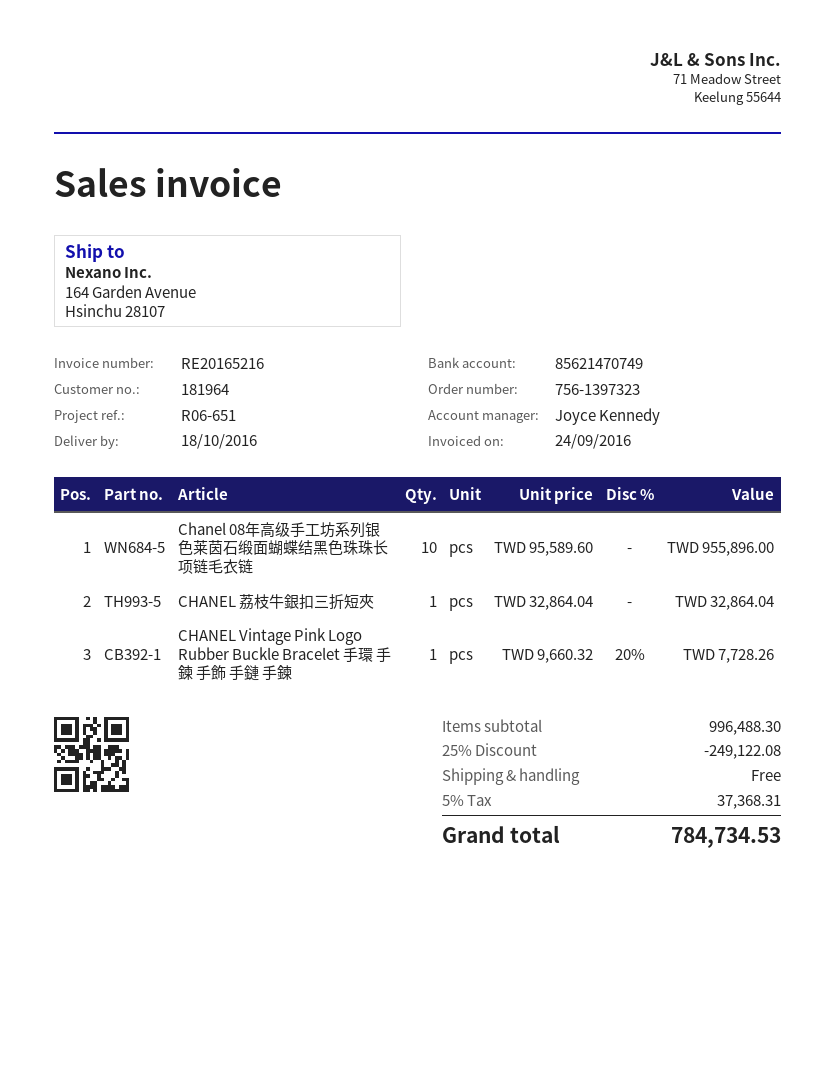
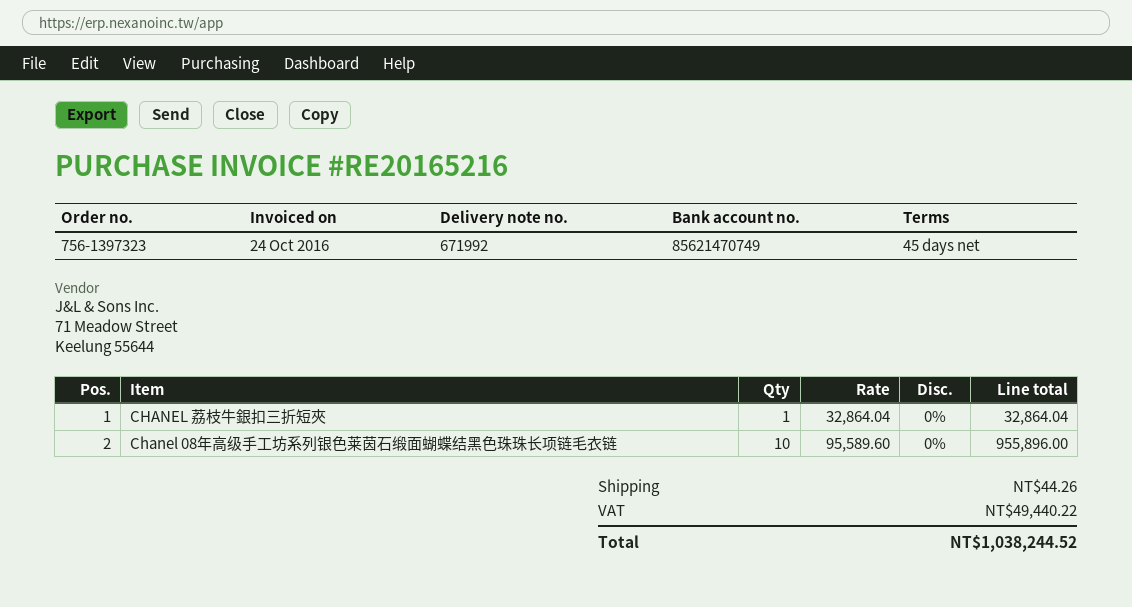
invoice date: 2016-09-24 -> 2016-10-24
CHANEL Vintage Pink Logo Rubber Buckle Bracelet 手環 手鍊 手飾 手鏈 手鍊: 1 x 9660.32 - 20% = 7728.26 -> none
discount: 25% = 249122.08 -> none
shipping: 0.00 -> 44.26
tax: 37368.31 -> 49440.22
total: 784734.53 -> 1038244.52

